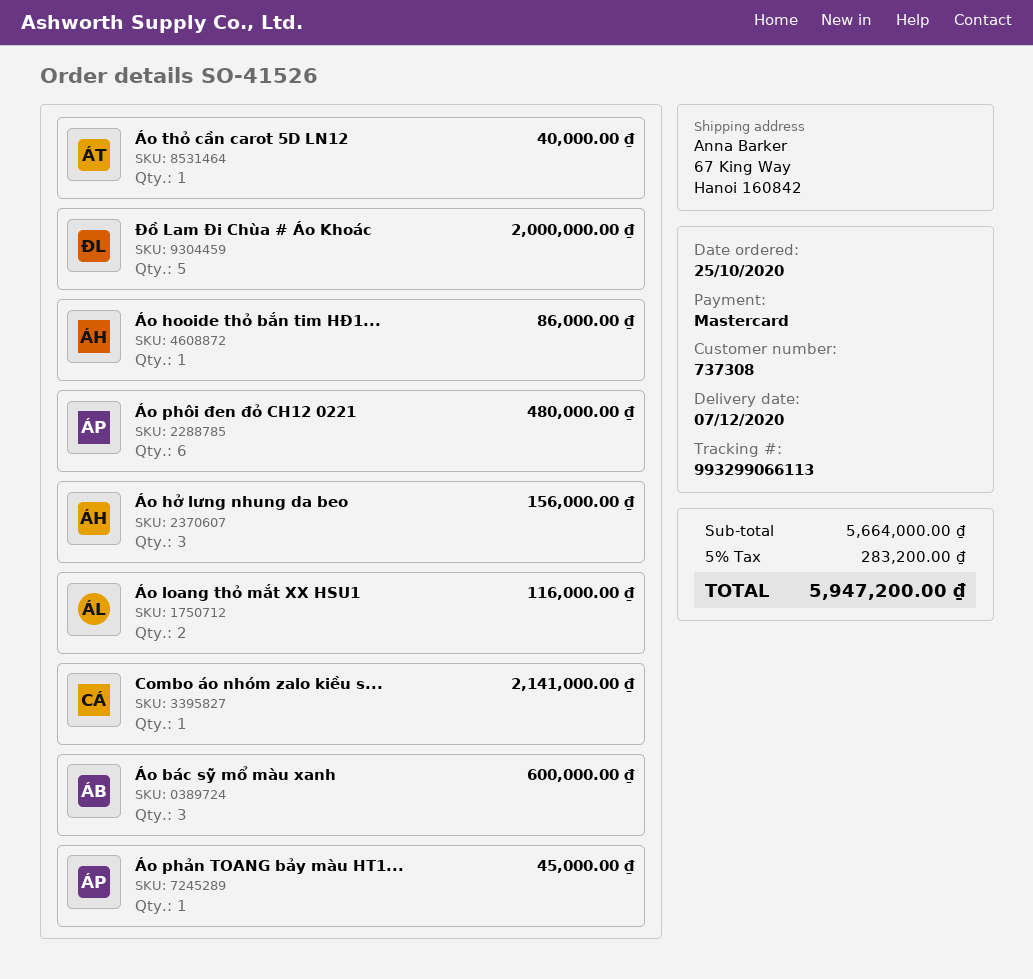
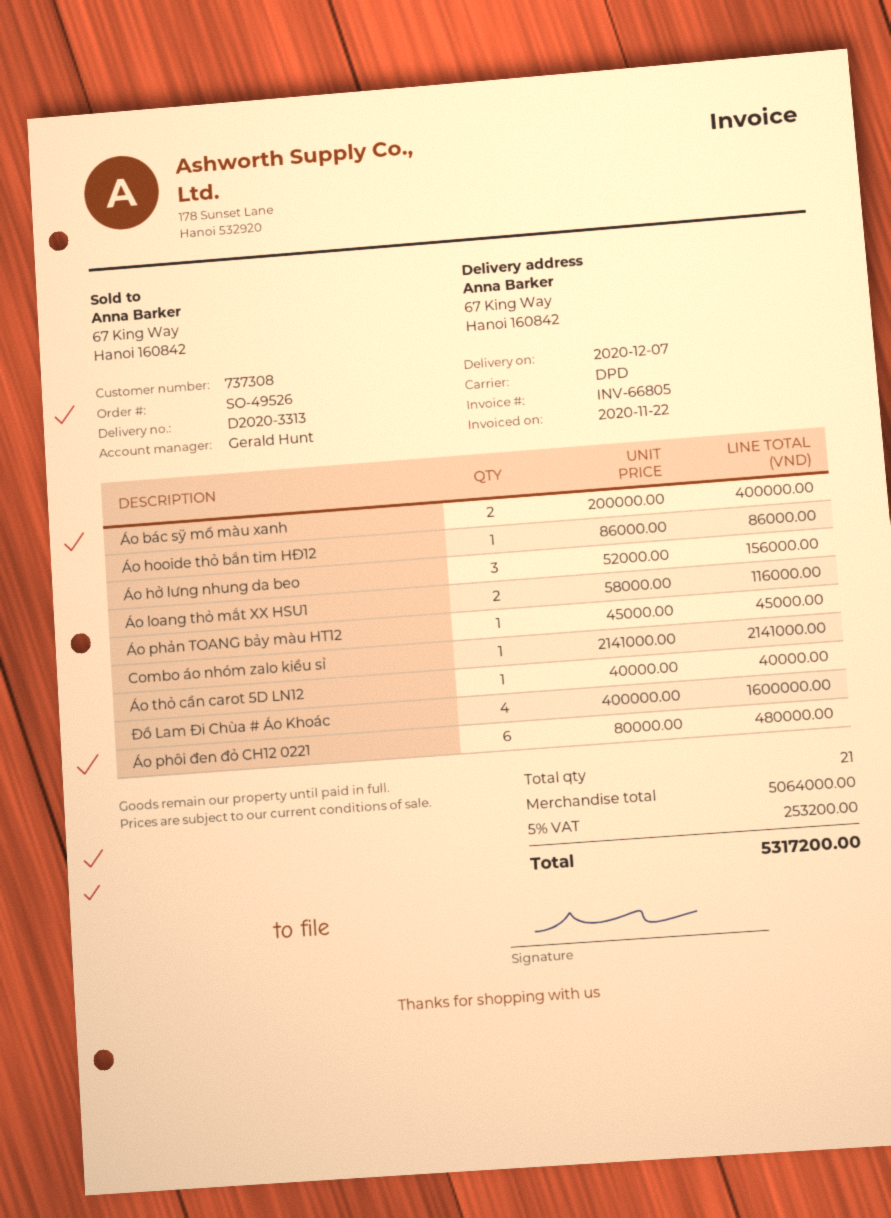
order number: SO-41526 -> SO-49526
Đồ Lam Đi Chùa # Áo Khoác: 5 for 2000000.00 -> 4 for 1600000.00
Áo bác sỹ mổ màu xanh: 3 for 600000.00 -> 2 for 400000.00
subtotal: 5664000.00 -> 5064000.00
tax: 5% = 283200.00 -> 5% = 253200.00
total: 5947200.00 -> 5317200.00

